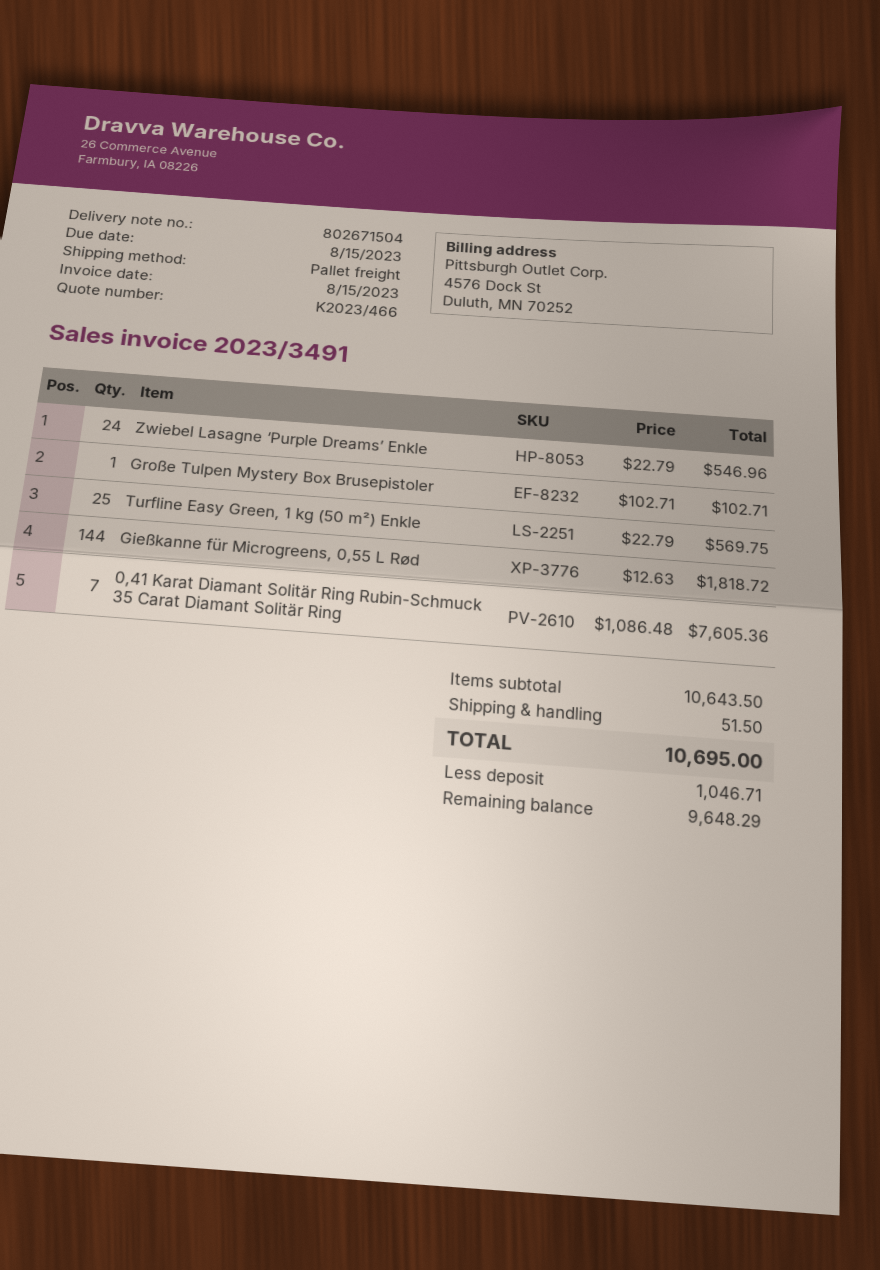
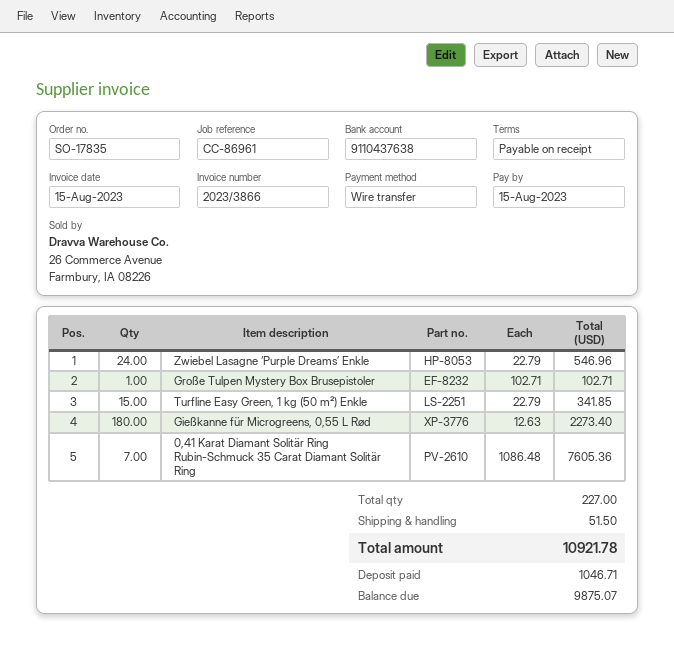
invoice number: 2023/3491 -> 2023/3866
Turfline Easy Green, 1 kg (50 m²) Enkle: 25 x 22.79 = 569.75 -> 15 x 22.79 = 341.85
Gießkanne für Microgreens, 0,55 L Rød: 144 x 12.63 = 1818.72 -> 180 x 12.63 = 2273.40
total: 10695.00 -> 10921.78
balance: 9648.29 -> 9875.07

